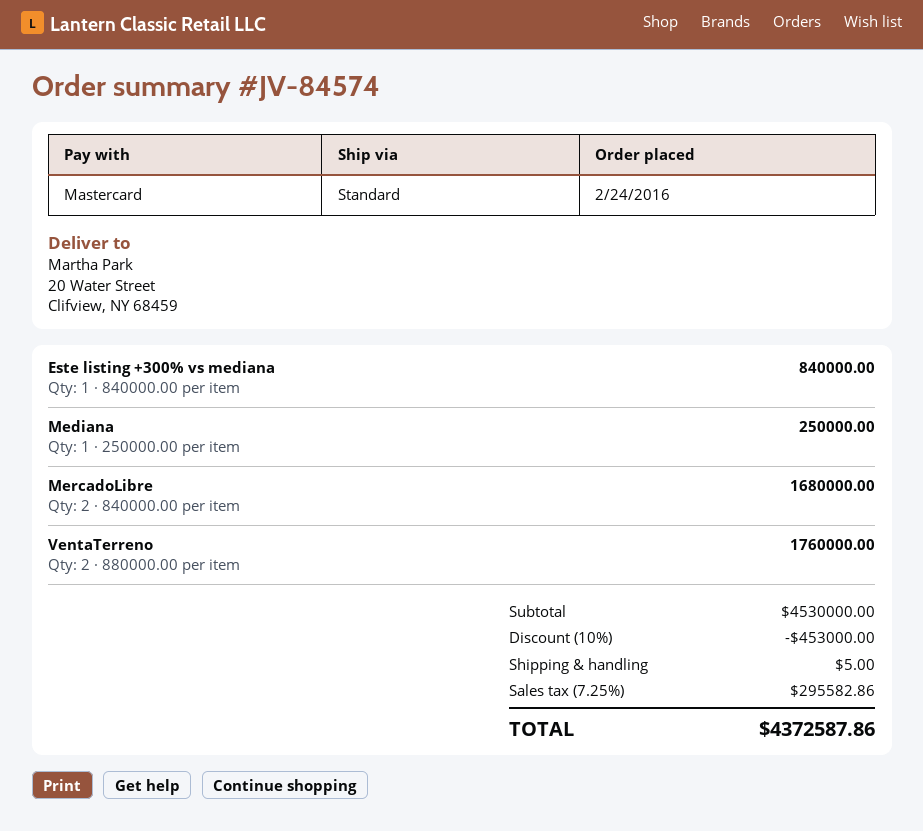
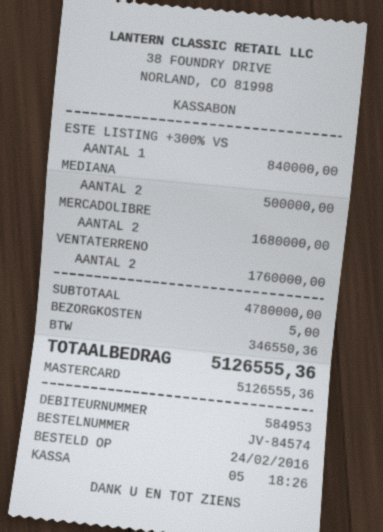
Mediana: 1 for 250000.00 -> 2 for 500000.00
subtotal: 4530000.00 -> 4780000.00
discount: 10% = 453000.00 -> none
tax: 295582.86 -> 346550.36
total: 4372587.86 -> 5126555.36

